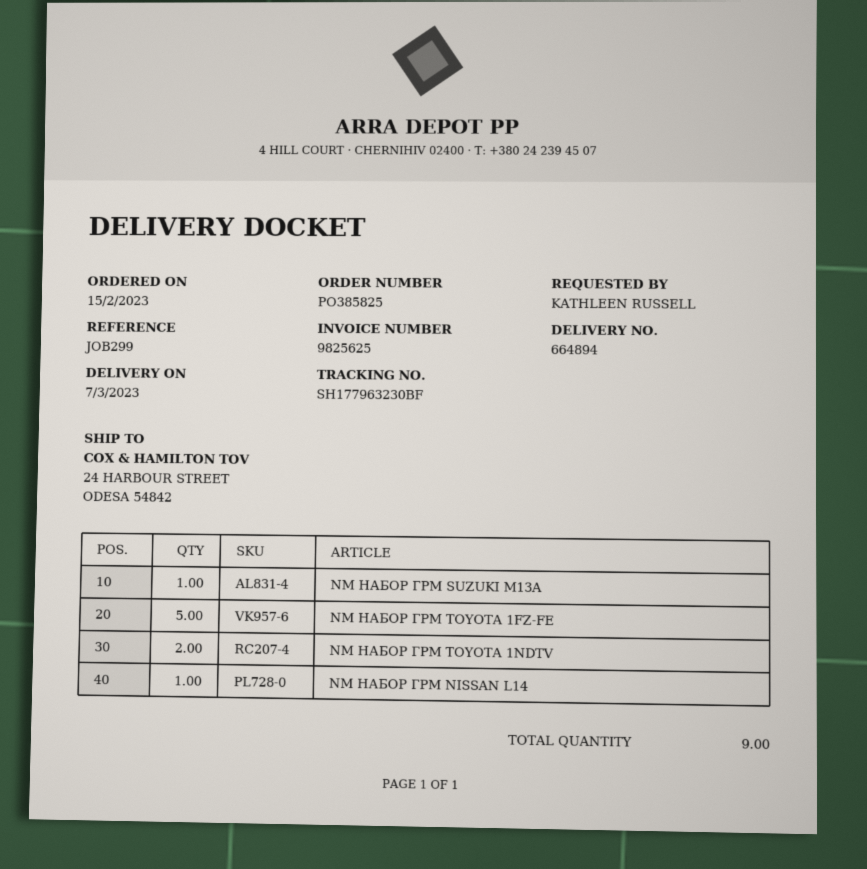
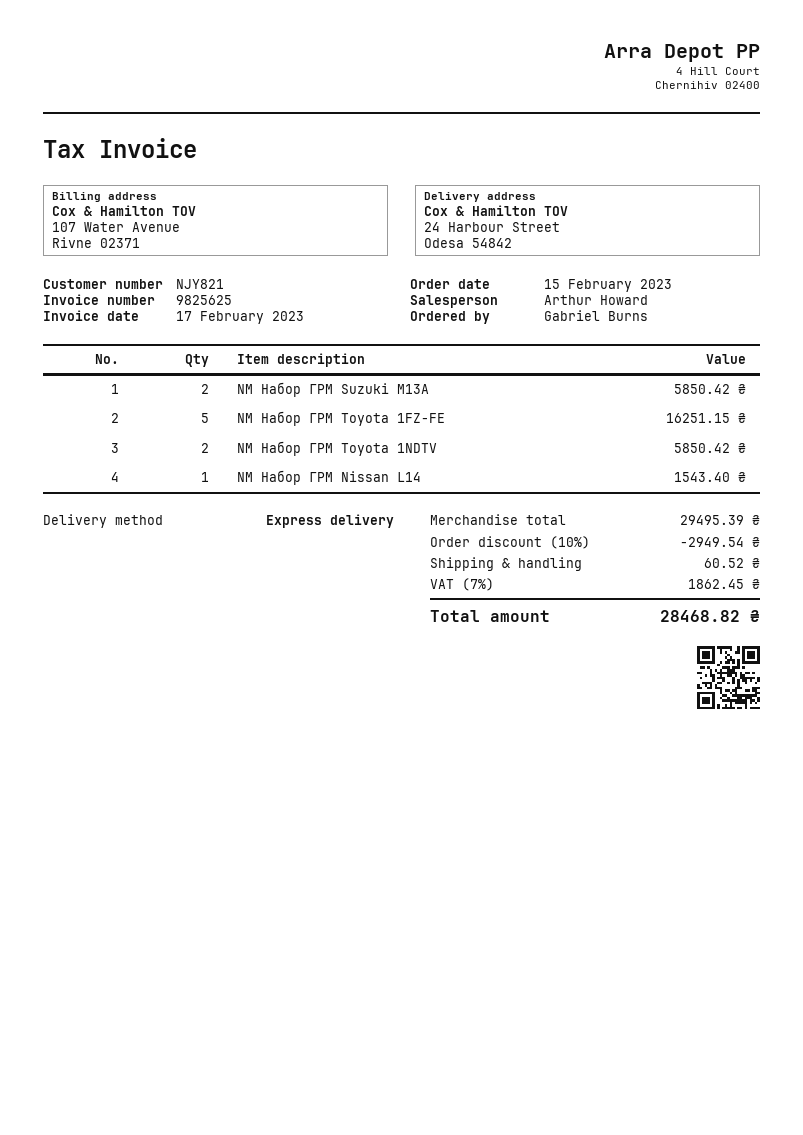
ordered by: KATHLEEN RUSSELL -> Gabriel Burns
NM НАБОР ГРМ SUZUKI M13A: 1 -> 2

